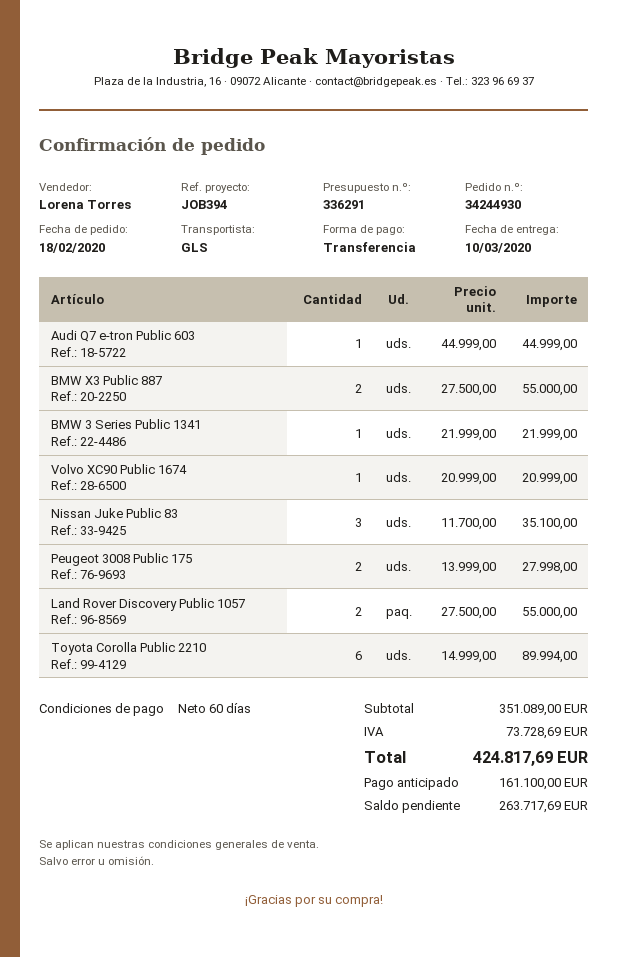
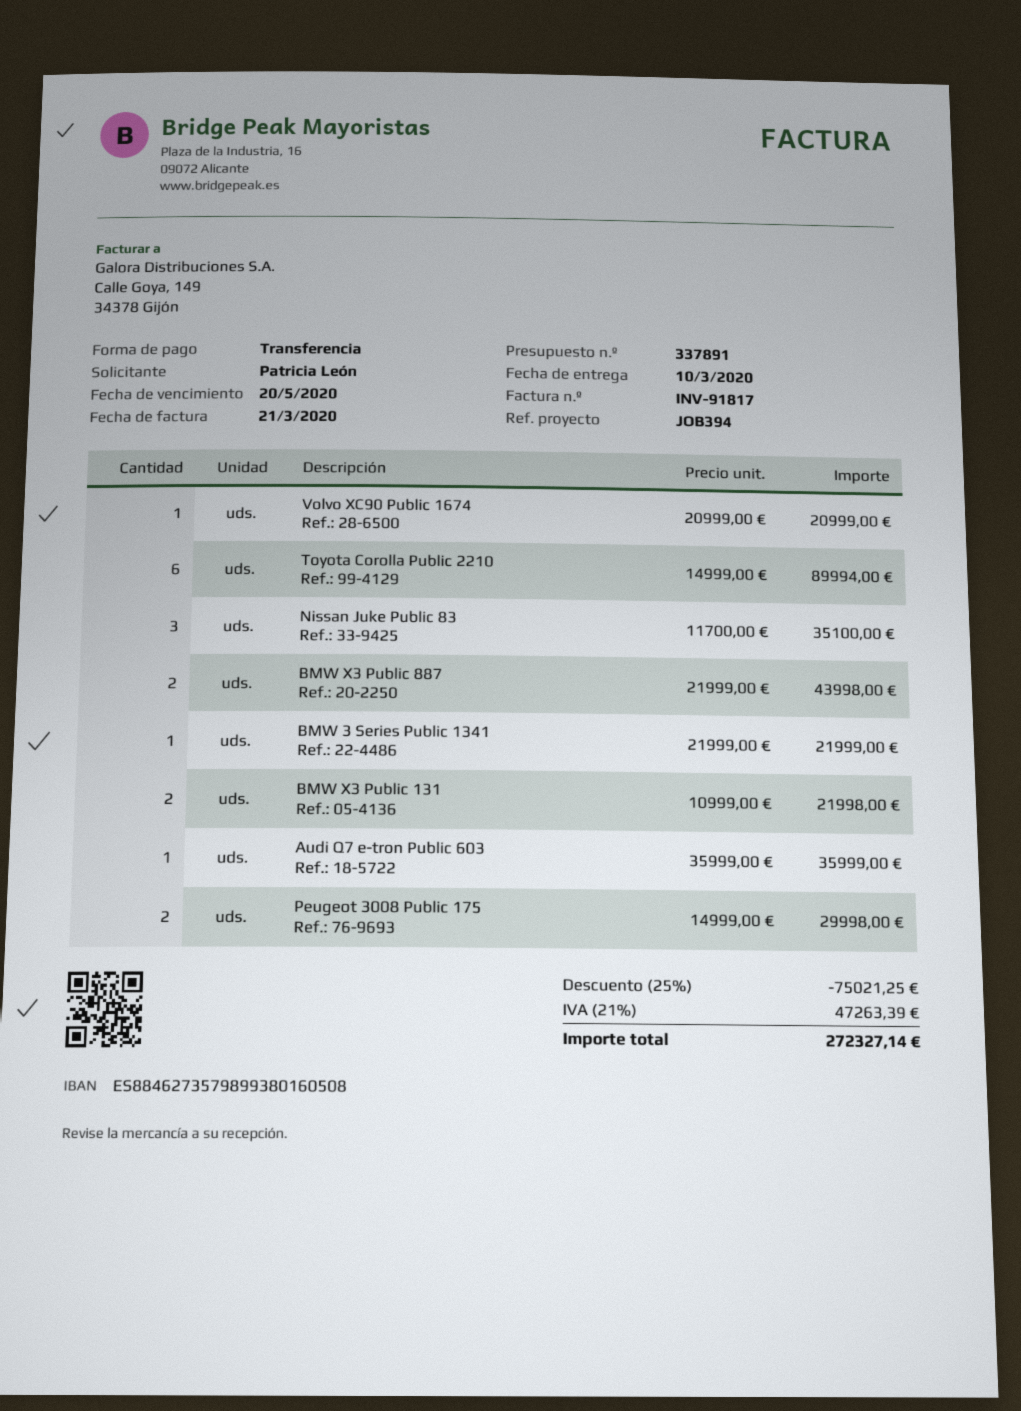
quote number: 336291 -> 337891
Audi Q7 e-tron Public 603: 1 x 44999.00 = 44999.00 -> 1 x 35999.00 = 35999.00
BMW X3 Public 887: 2 x 27500.00 = 55000.00 -> 2 x 21999.00 = 43998.00
Peugeot 3008 Public 175: 2 x 13999.00 = 27998.00 -> 2 x 14999.00 = 29998.00
Land Rover Discovery Public 1057: 2 x 27500.00 = 55000.00 -> none
BMW X3 Public 131: none -> 2 x 10999.00 = 21998.00
discount: none -> 25% = 75021.25
tax: 73728.69 -> 47263.39
total: 424817.69 -> 272327.14

